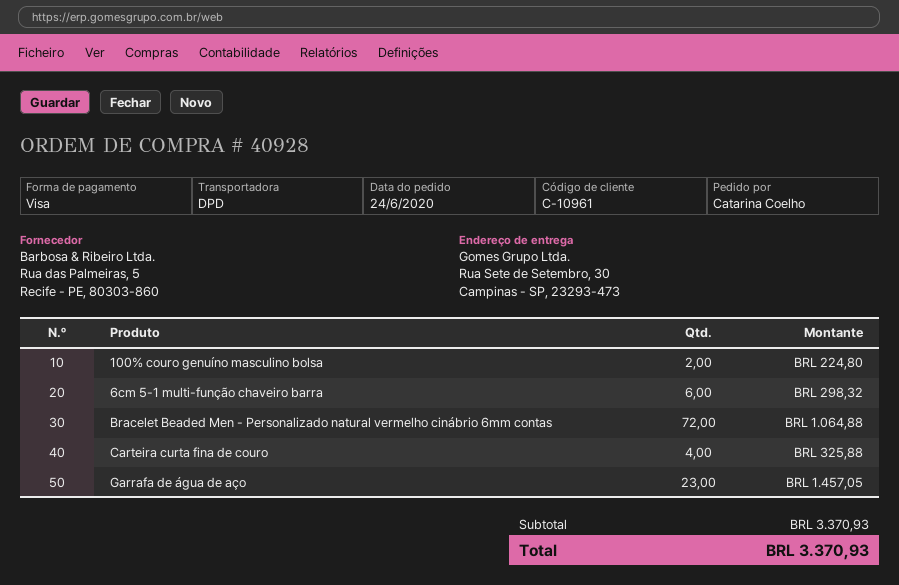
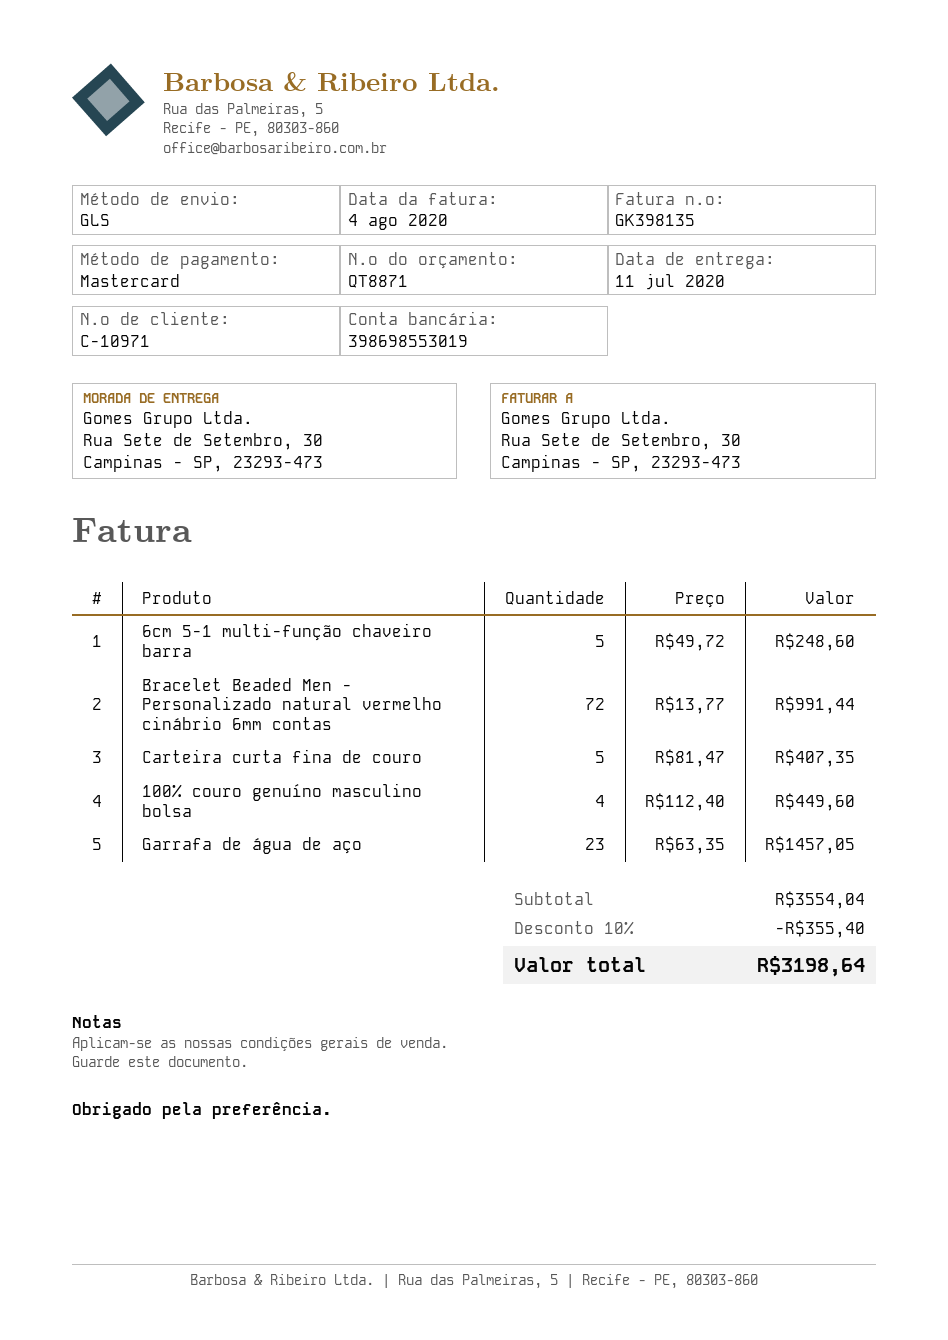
customer number: C-10961 -> C-10971
payment method: Visa -> Mastercard
shipping method: DPD -> GLS
100% couro genuíno masculino bolsa: 2 for 224.80 -> 4 for 449.60
6cm 5-1 multi-função chaveiro barra: 6 for 298.32 -> 5 for 248.60
Bracelet Beaded Men - Personalizado natural vermelho cinábrio 6mm contas: 72 for 1064.88 -> 72 for 991.44
Carteira curta fina de couro: 4 for 325.88 -> 5 for 407.35
subtotal: 3370.93 -> 3554.04
discount: none -> 10% = 355.40
total: 3370.93 -> 3198.64

